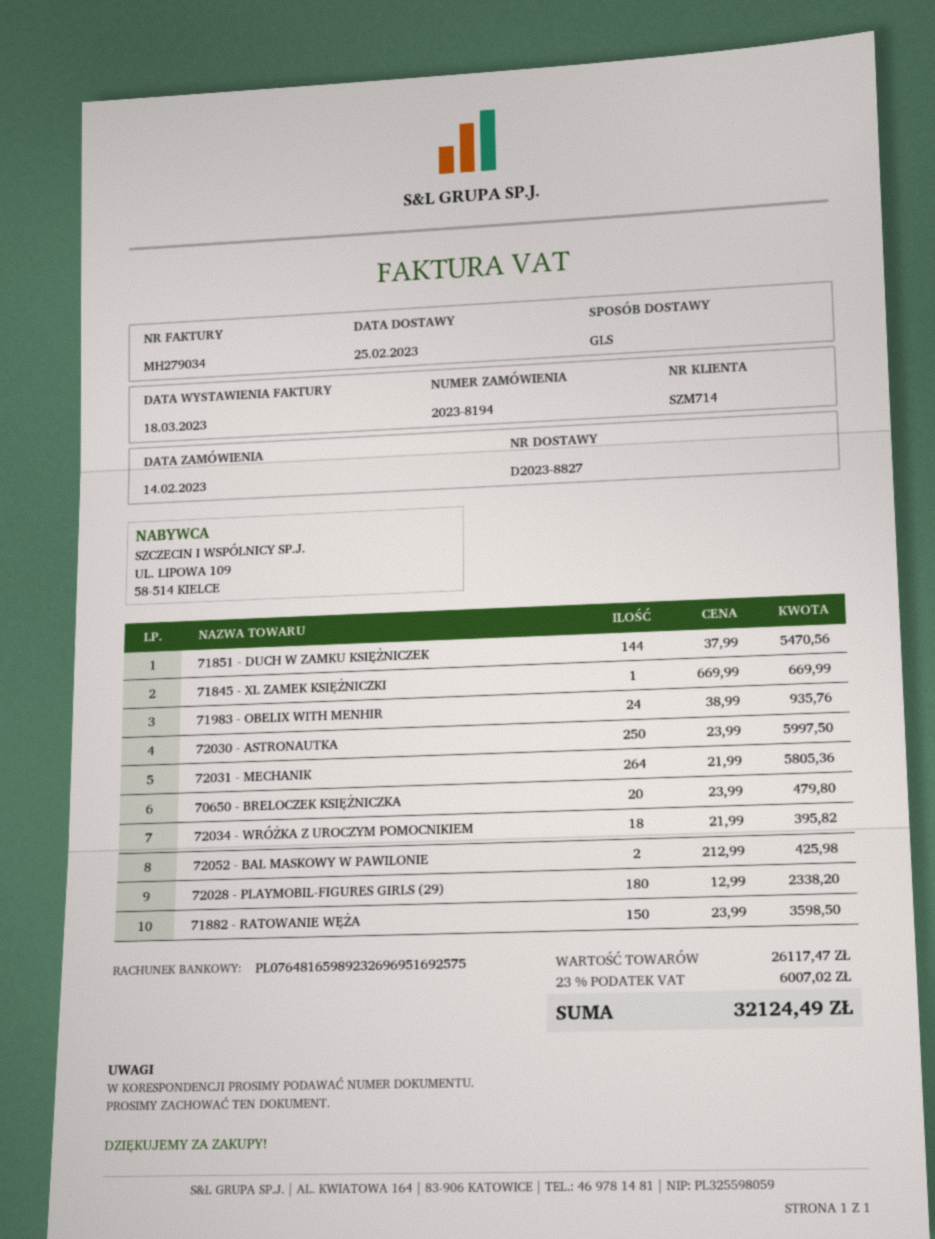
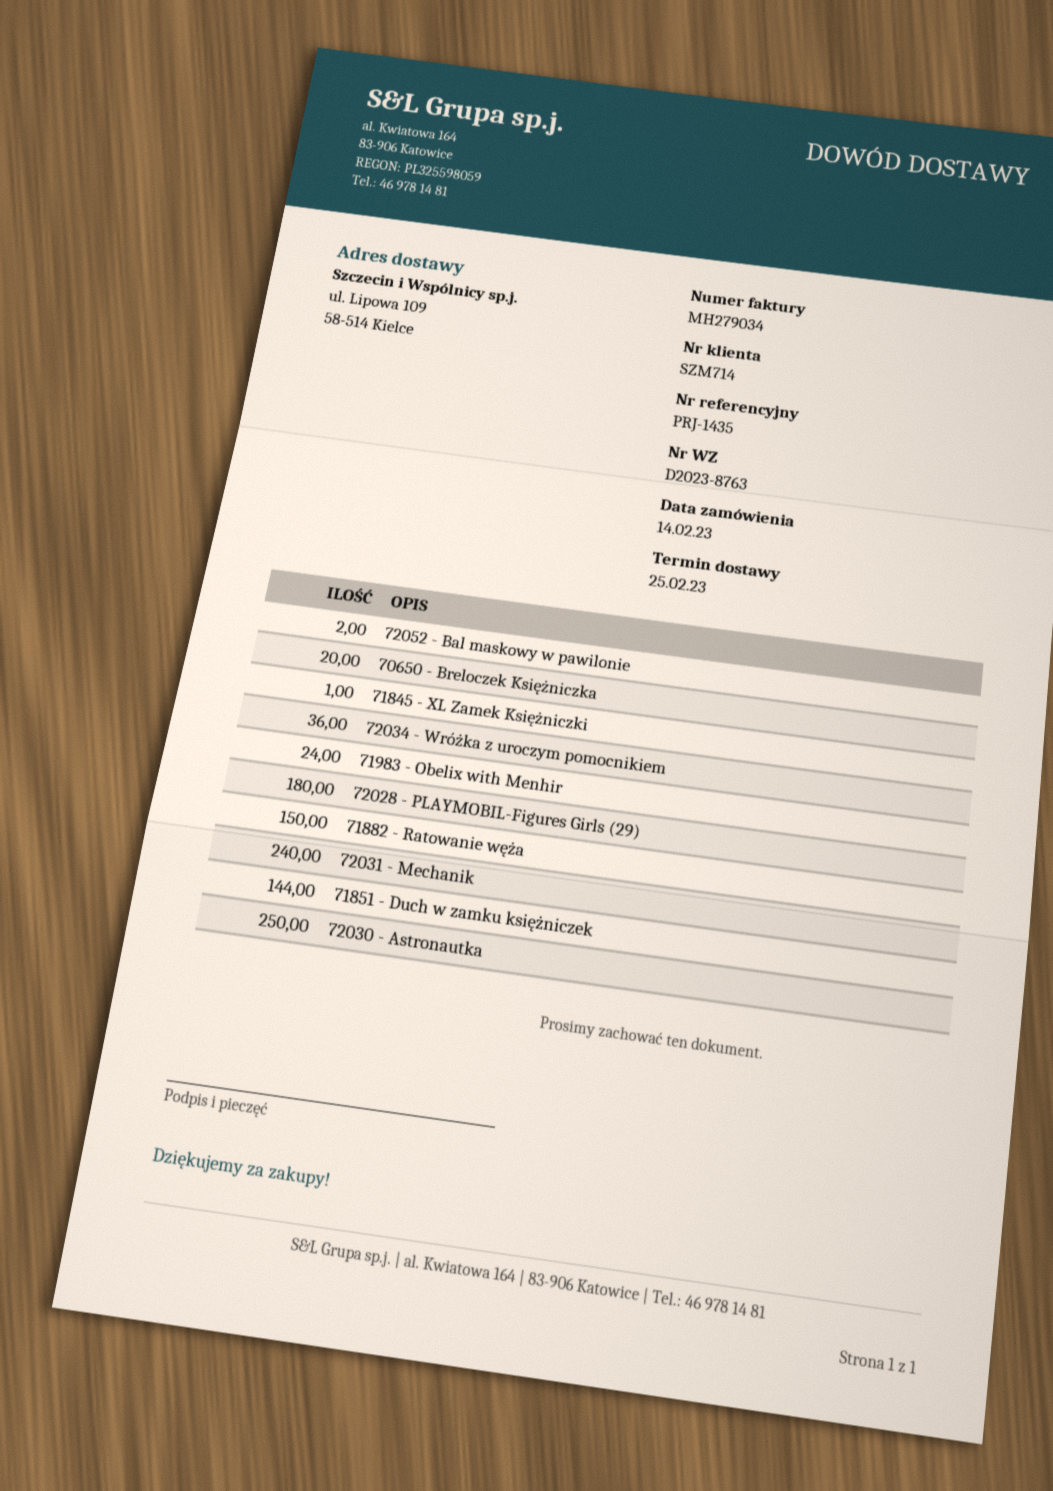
delivery note number: D2023-8827 -> D2023-8763
72031 - MECHANIK: 264 -> 240
72034 - WRÓŻKA Z UROCZYM POMOCNIKIEM: 18 -> 36

